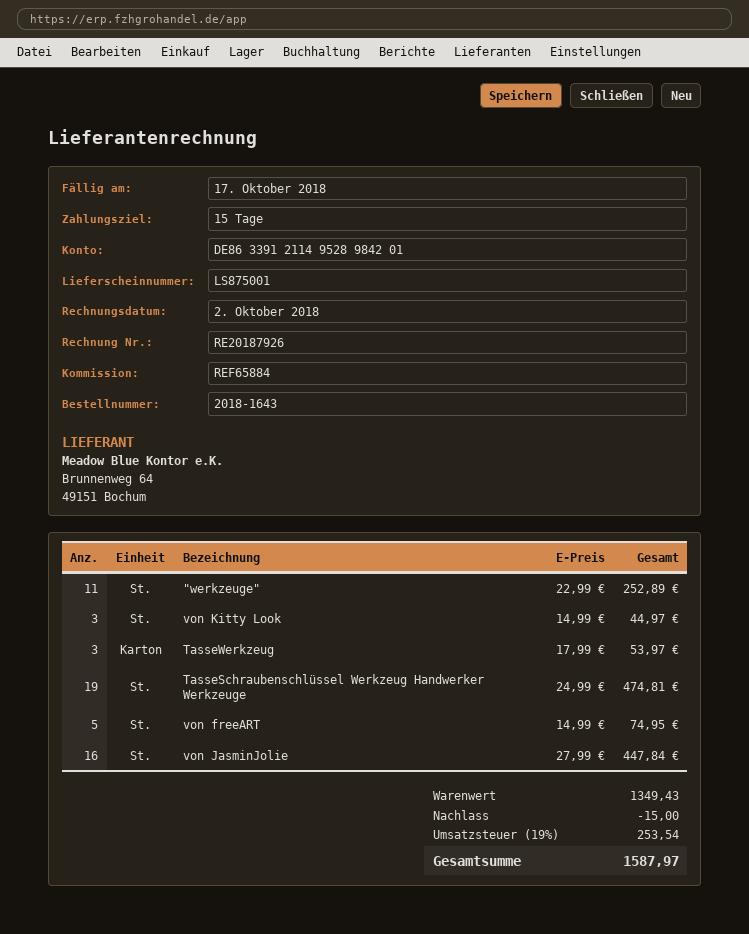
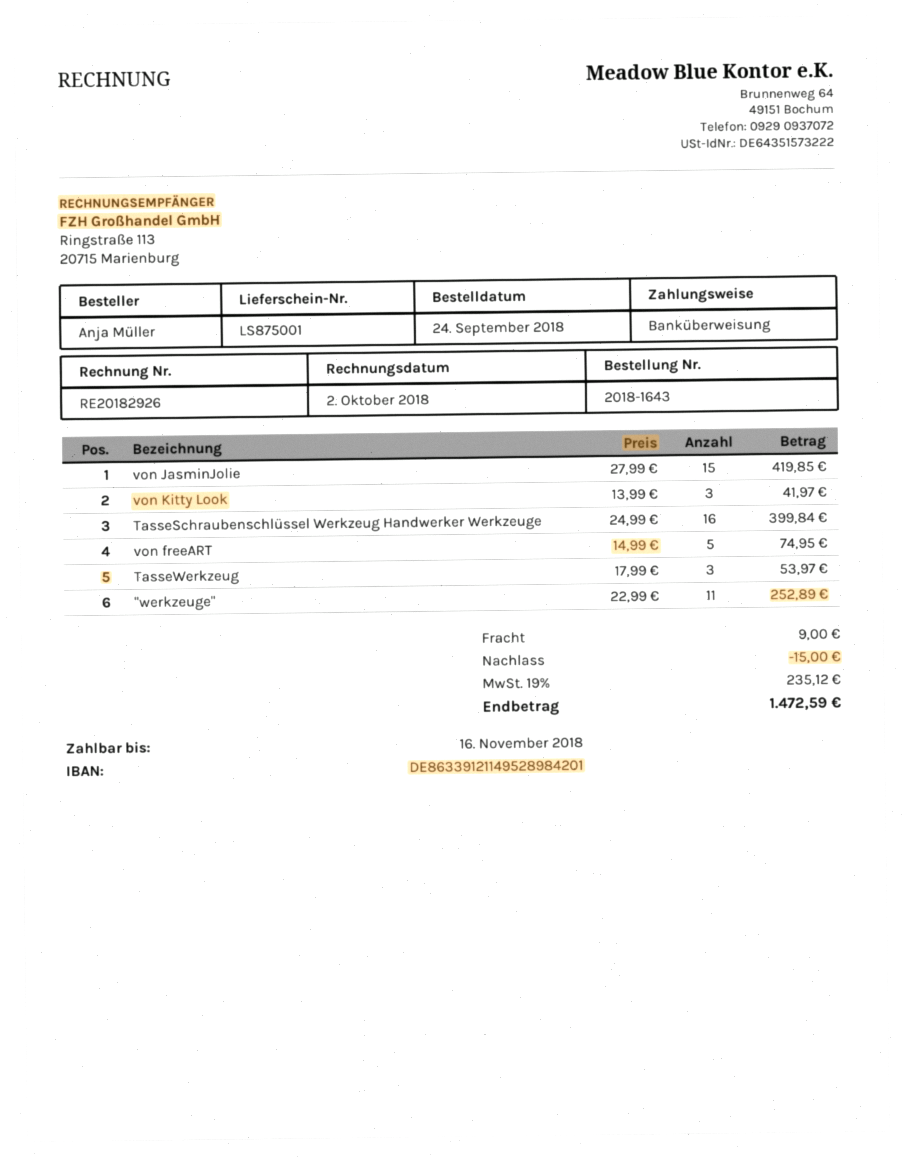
invoice number: RE20187926 -> RE20182926
due date: 2018-10-17 -> 2018-11-16
von Kitty Look: 3 x 14.99 = 44.97 -> 3 x 13.99 = 41.97
TasseSchraubenschlüssel Werkzeug Handwerker Werkzeuge: 19 x 24.99 = 474.81 -> 16 x 24.99 = 399.84
von JasminJolie: 16 x 27.99 = 447.84 -> 15 x 27.99 = 419.85
shipping: none -> 9.00
tax: 19% = 253.54 -> 19% = 235.12
total: 1587.97 -> 1472.59

